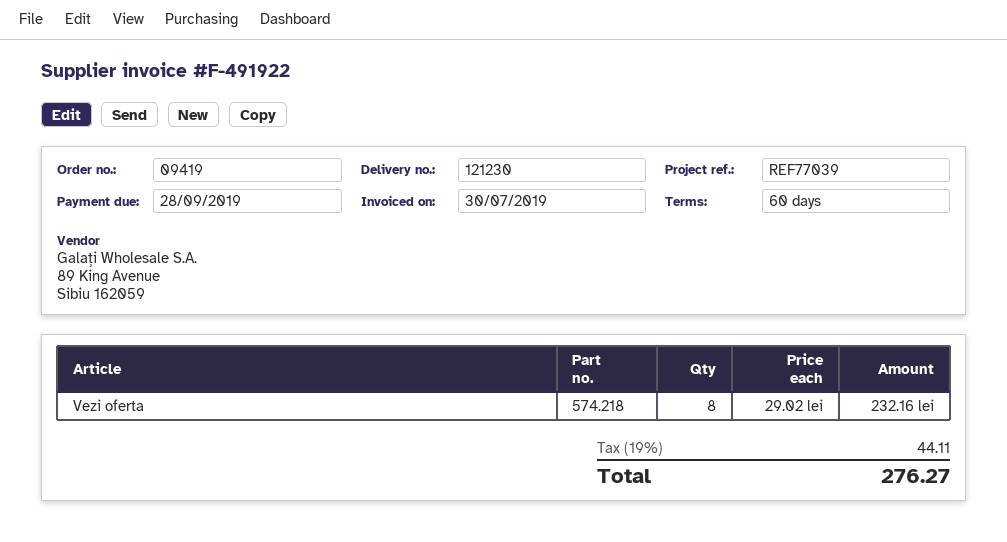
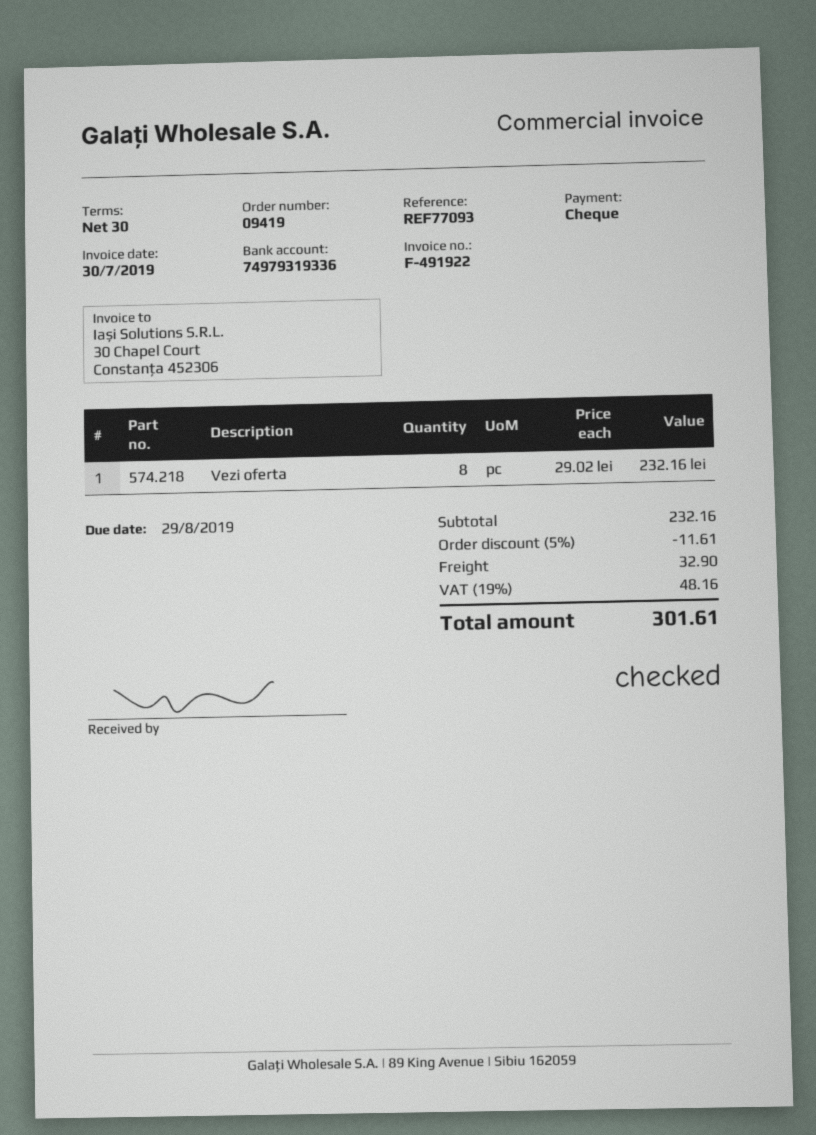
payment terms: 60 days -> 30 days
due date: 2019-09-28 -> 2019-08-29
reference: REF77039 -> REF77093
discount: none -> 5% = 11.61
shipping: none -> 32.90
tax: 19% = 44.11 -> 19% = 48.16
total: 276.27 -> 301.61

